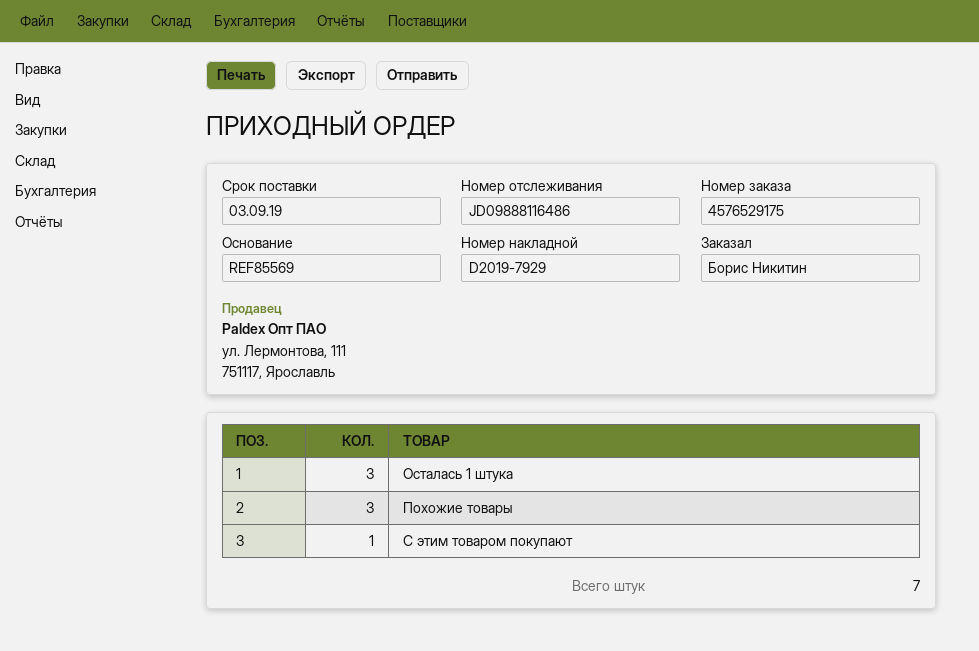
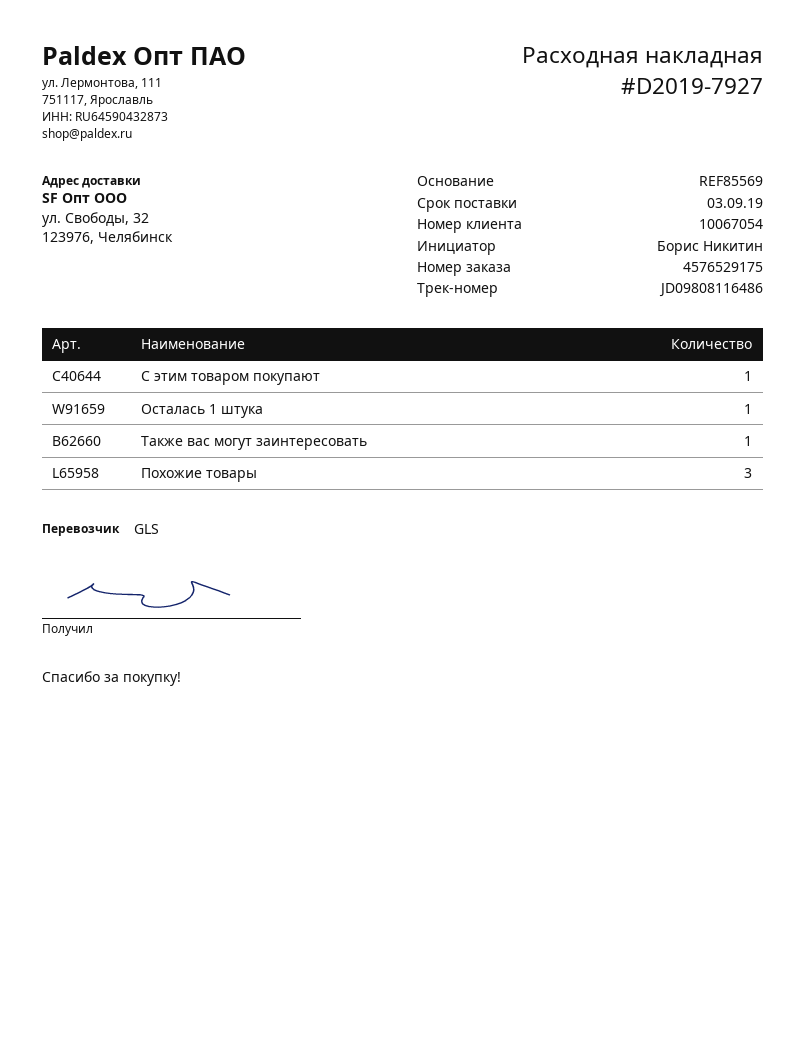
delivery note number: D2019-7929 -> D2019-7927
tracking number: JD09888116486 -> JD09808116486
Осталась 1 штука: 3 -> 1
Также вас могут заинтересовать: none -> 1

